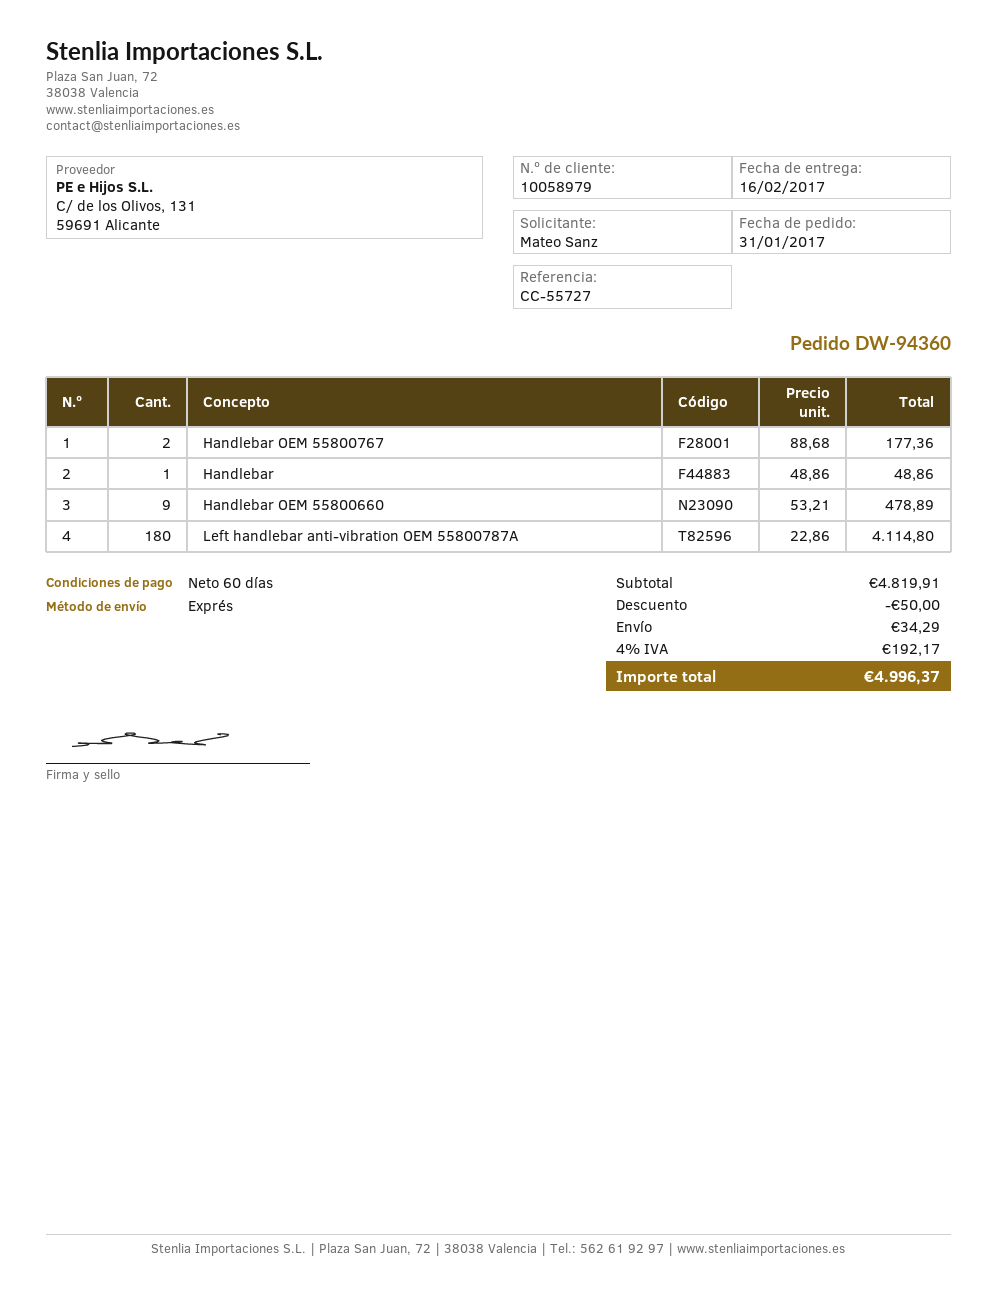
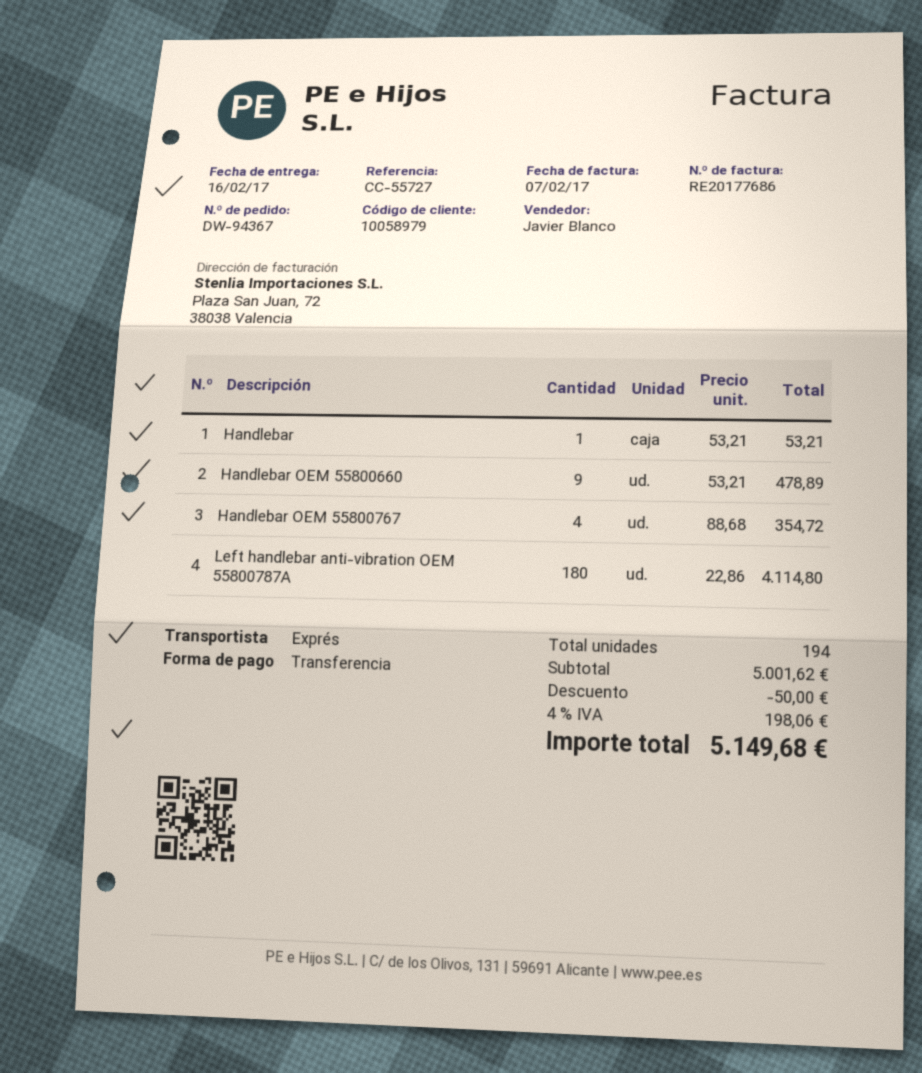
order number: DW-94360 -> DW-94367
Handlebar OEM 55800767: 2 x 88.68 = 177.36 -> 4 x 88.68 = 354.72
Handlebar: 1 x 48.86 = 48.86 -> 1 x 53.21 = 53.21
subtotal: 4819.91 -> 5001.62
shipping: 34.29 -> none
tax: 4% = 192.17 -> 4% = 198.06
total: 4996.37 -> 5149.68

